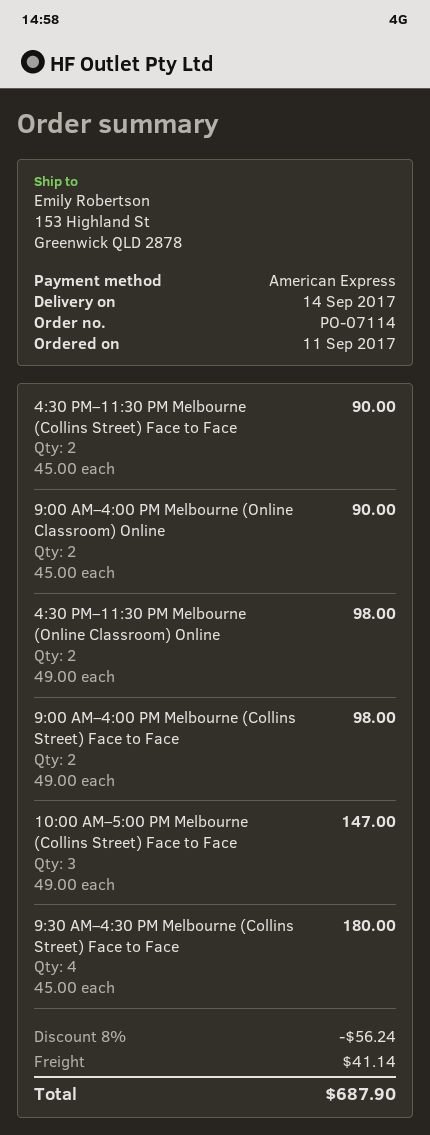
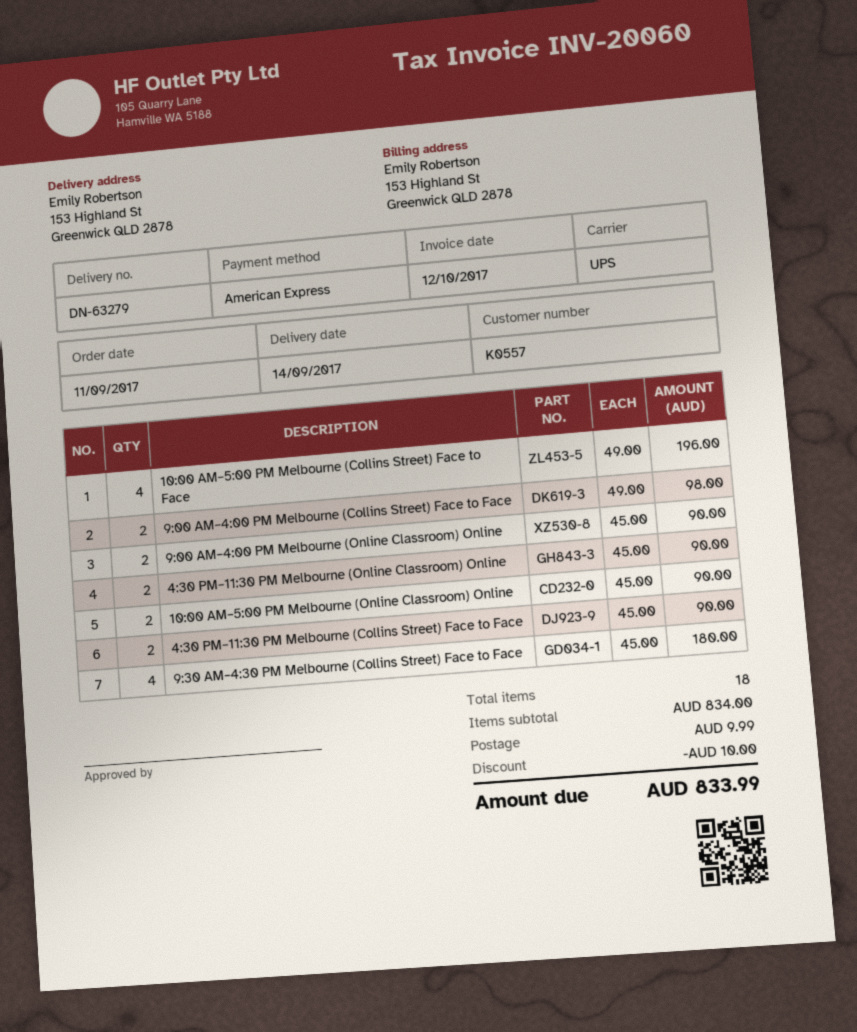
4:30 PM–11:30 PM Melbourne (Online Classroom) Online: 2 x 49.00 = 98.00 -> 2 x 45.00 = 90.00
10:00 AM–5:00 PM Melbourne (Collins Street) Face to Face: 3 x 49.00 = 147.00 -> 4 x 49.00 = 196.00
10:00 AM–5:00 PM Melbourne (Online Classroom) Online: none -> 2 x 45.00 = 90.00
discount: 56.24 -> 10.00
shipping: 41.14 -> 9.99
total: 687.90 -> 833.99

